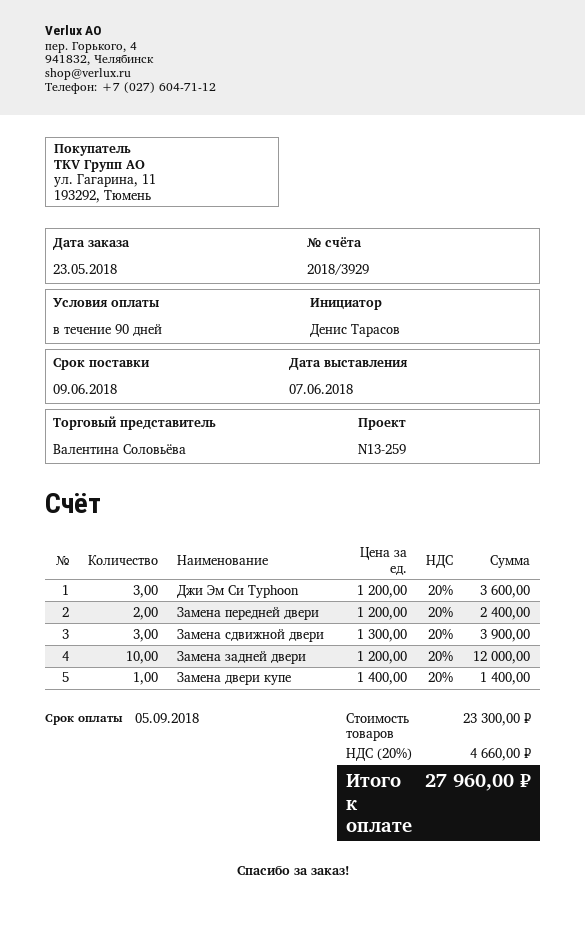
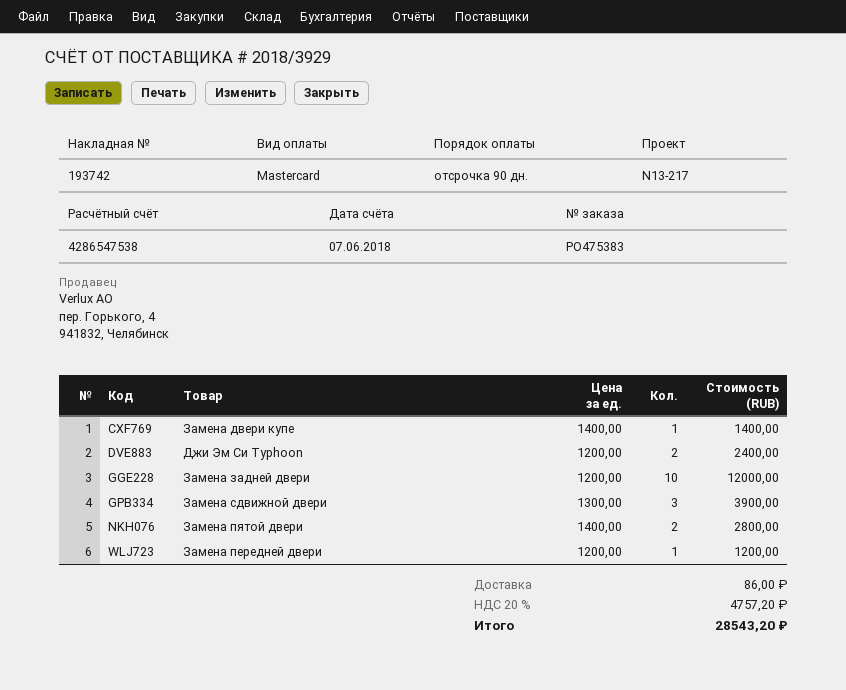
reference: N13-259 -> N13-217
Джи Эм Си Typhoon: 3 x 1200.00 = 3600.00 -> 2 x 1200.00 = 2400.00
Замена передней двери: 2 x 1200.00 = 2400.00 -> 1 x 1200.00 = 1200.00
Замена пятой двери: none -> 2 x 1400.00 = 2800.00
shipping: none -> 86.00
tax: 20% = 4660.00 -> 20% = 4757.20
total: 27960.00 -> 28543.20

